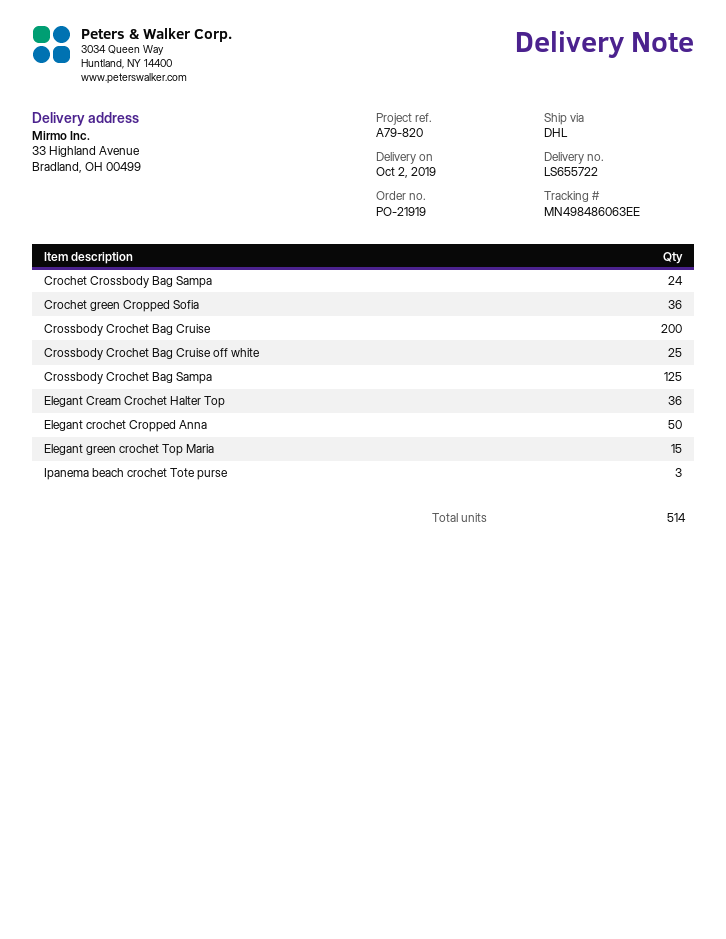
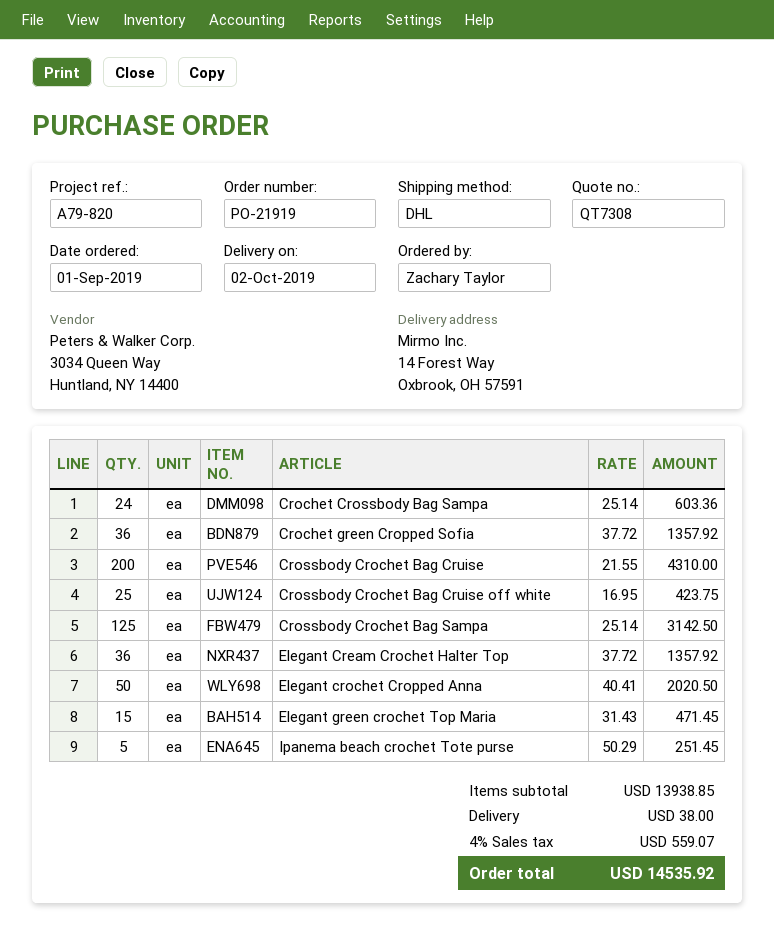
ship to: 33 Highland Avenue, Bradland, OH 00499 -> 14 Forest Way, Oxbrook, OH 57591
Ipanema beach crochet Tote purse: 3 -> 5

